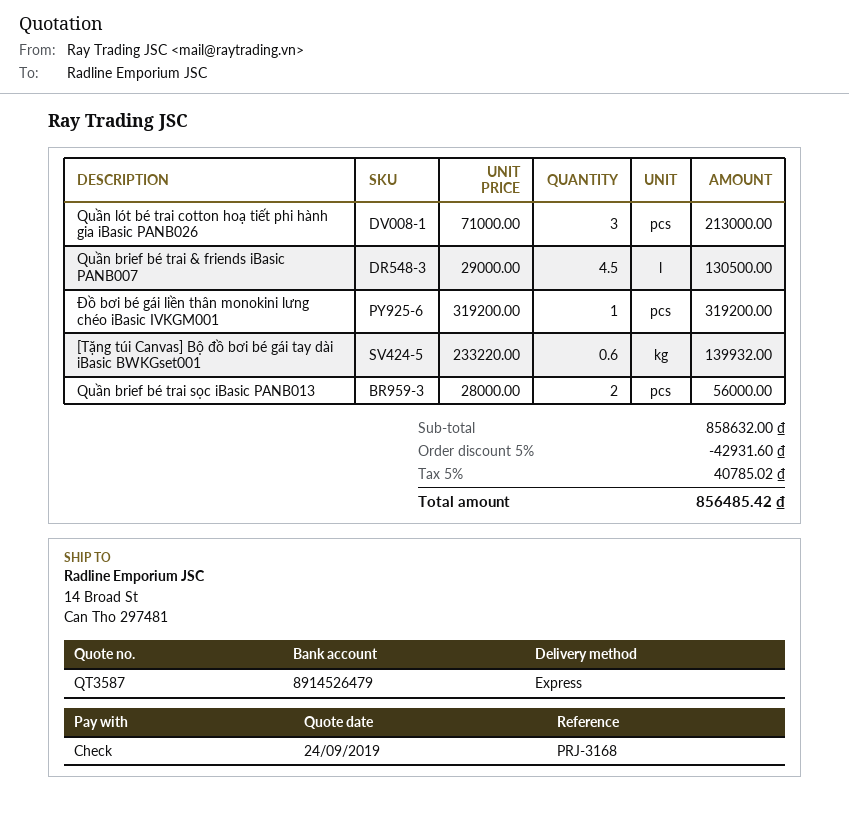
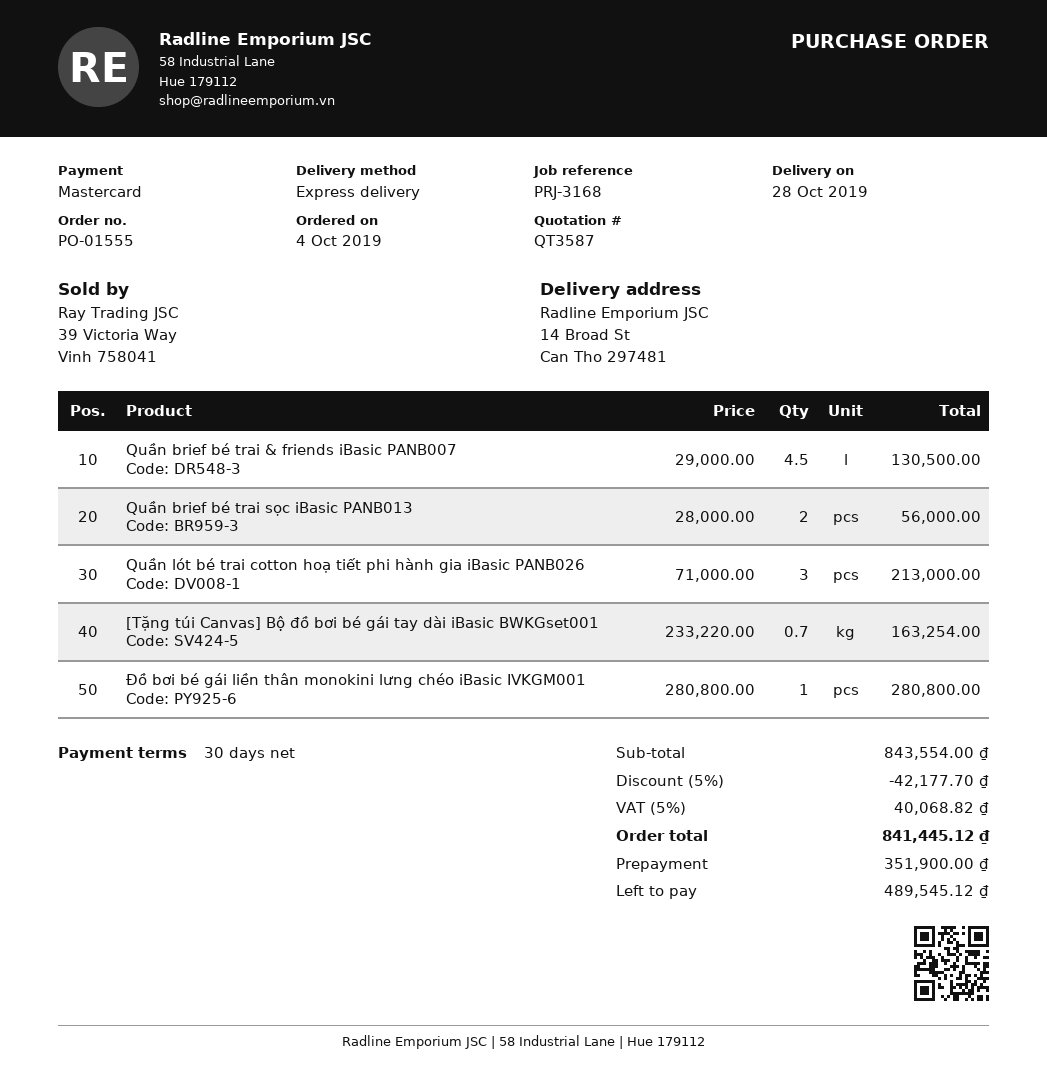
payment method: cheque -> Mastercard
Đồ bơi bé gái liền thân monokini lưng chéo iBasic IVKGM001: 1 x 319200.00 = 319200.00 -> 1 x 280800.00 = 280800.00
[Tặng túi Canvas] Bộ đồ bơi bé gái tay dài iBasic BWKGset001: 0.6 x 233220.00 = 139932.00 -> 0.7 x 233220.00 = 163254.00
subtotal: 858632.00 -> 843554.00
discount: 5% = 42931.60 -> 5% = 42177.70
tax: 5% = 40785.02 -> 5% = 40068.82
total: 856485.42 -> 841445.12

